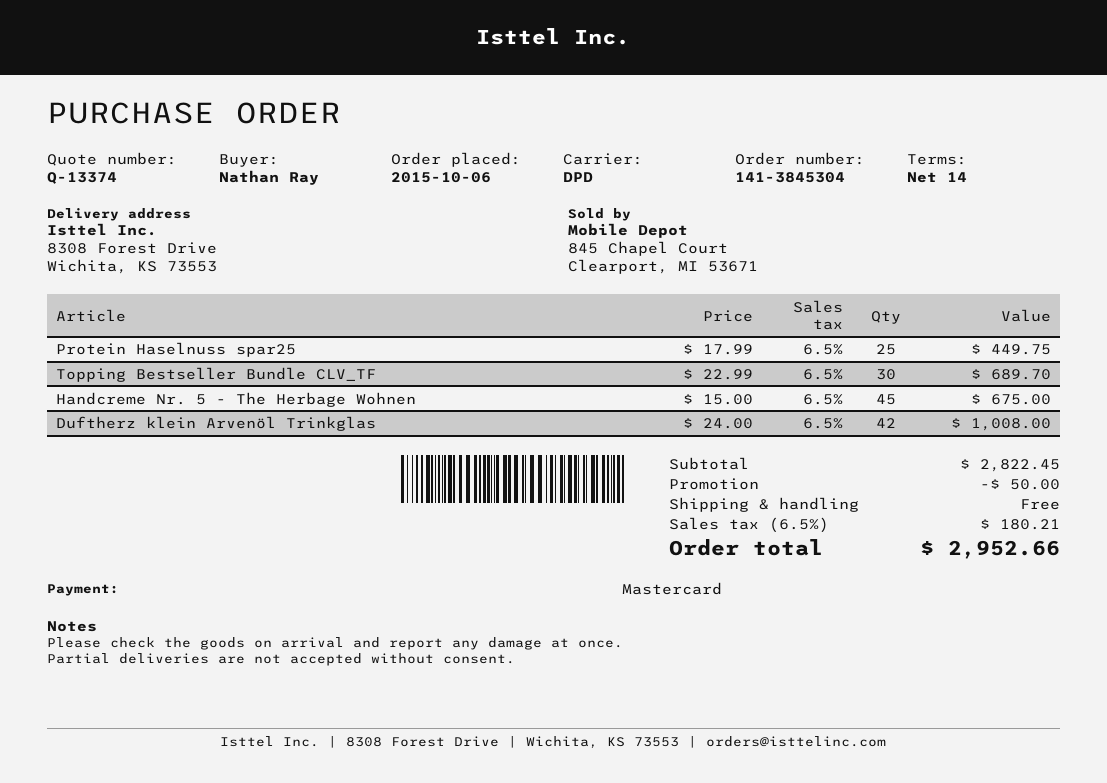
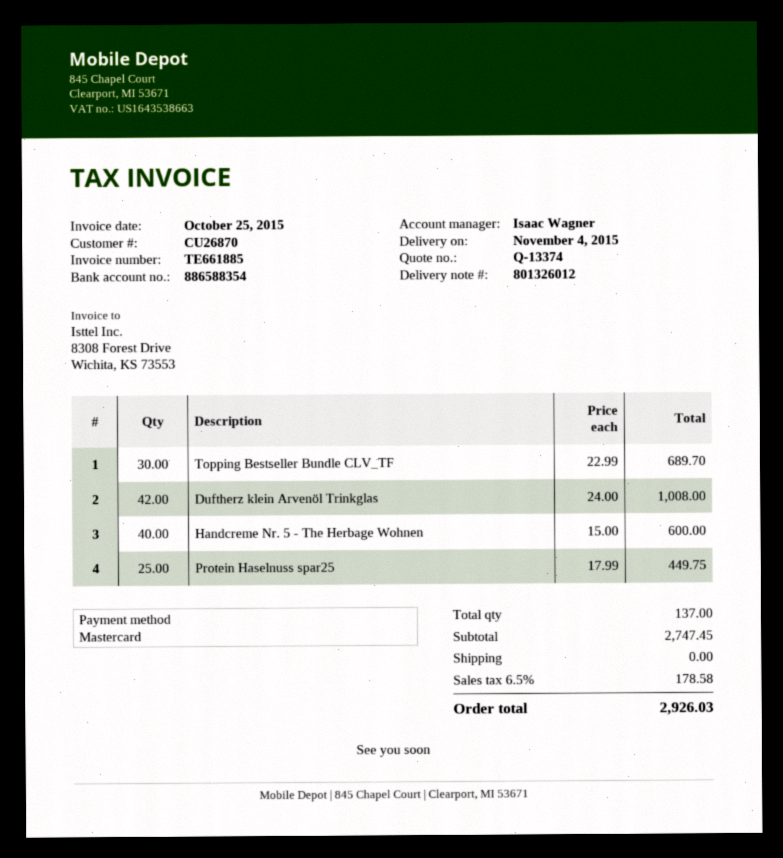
Handcreme Nr. 5 - The Herbage Wohnen: 45 x 15.00 = 675.00 -> 40 x 15.00 = 600.00
subtotal: 2822.45 -> 2747.45
discount: 50.00 -> none
tax: 6.5% = 180.21 -> 6.5% = 178.58
total: 2952.66 -> 2926.03

